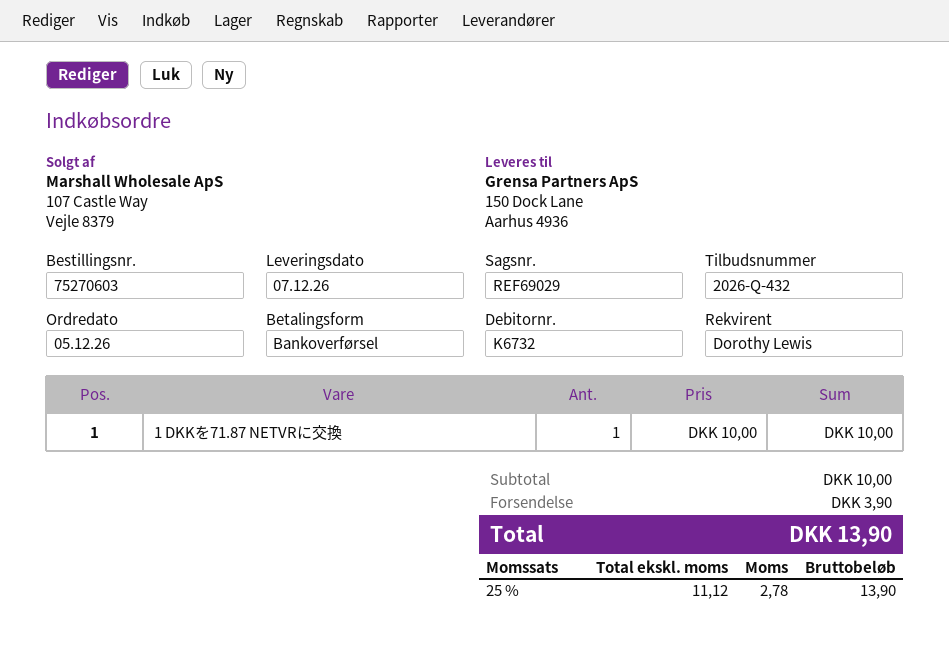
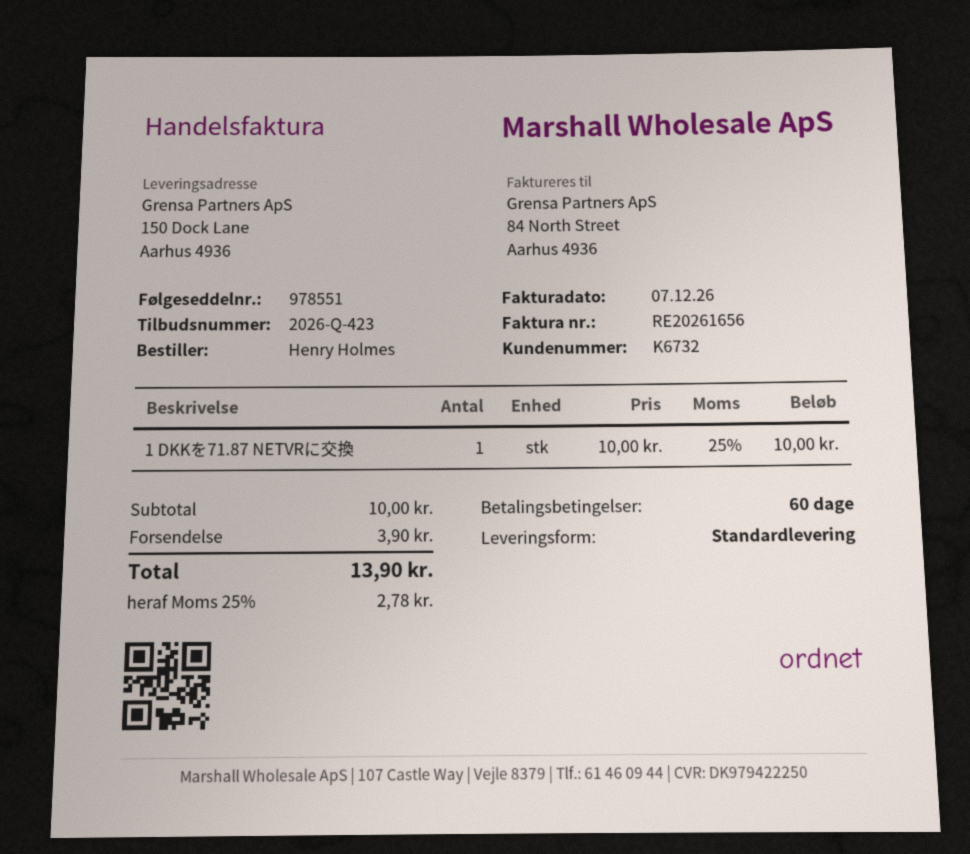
quote number: 2026-Q-432 -> 2026-Q-423
ordered by: Dorothy Lewis -> Henry Holmes

